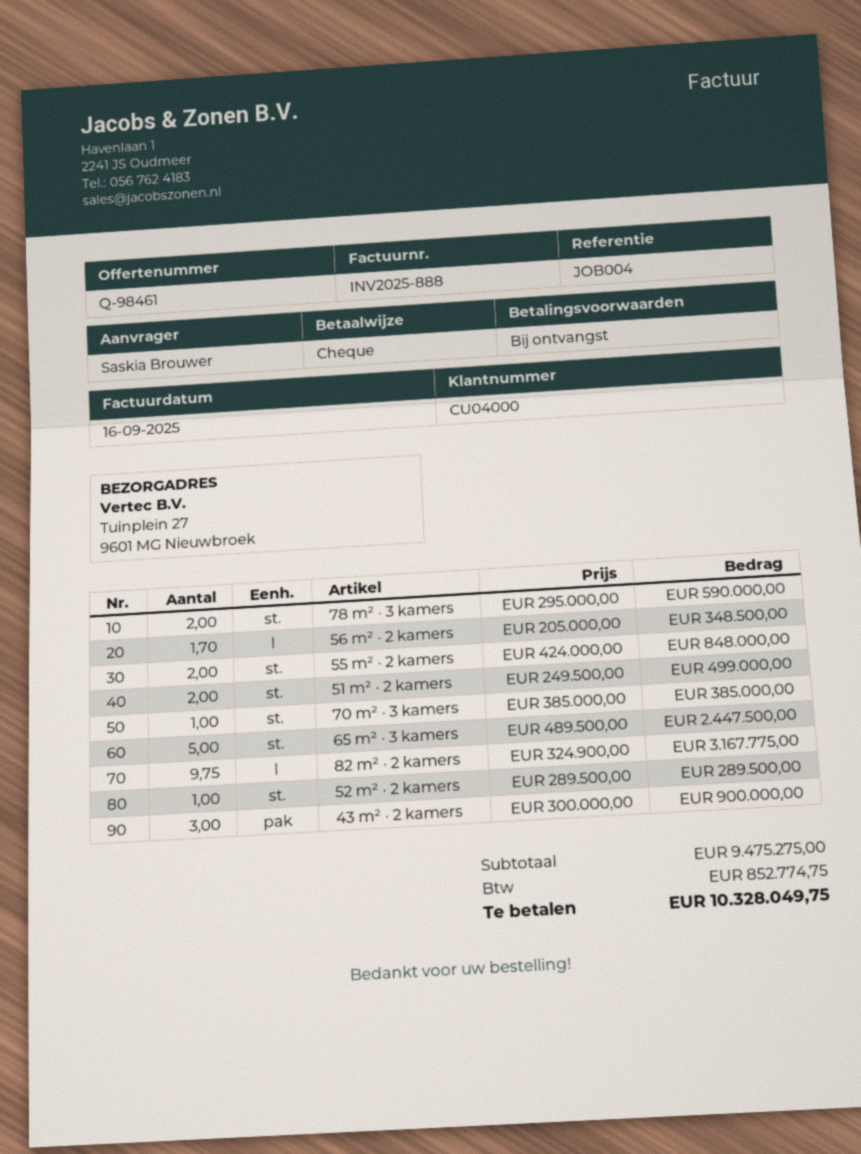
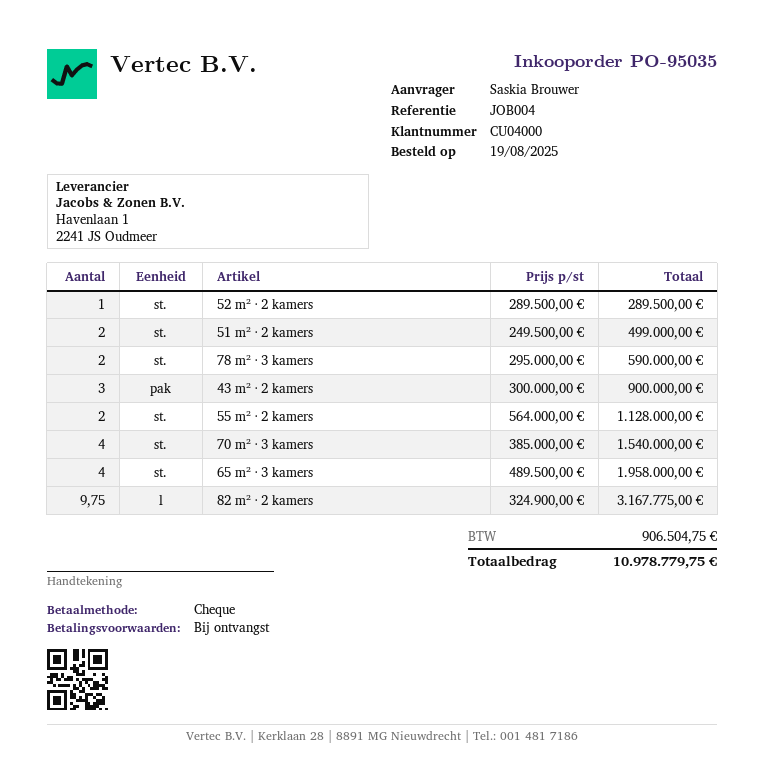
56 m² · 2 kamers: 1.7 x 205000.00 = 348500.00 -> none
55 m² · 2 kamers: 2 x 424000.00 = 848000.00 -> 2 x 564000.00 = 1128000.00
70 m² · 3 kamers: 1 x 385000.00 = 385000.00 -> 4 x 385000.00 = 1540000.00
65 m² · 3 kamers: 5 x 489500.00 = 2447500.00 -> 4 x 489500.00 = 1958000.00
tax: 852774.75 -> 906504.75
total: 10328049.75 -> 10978779.75

